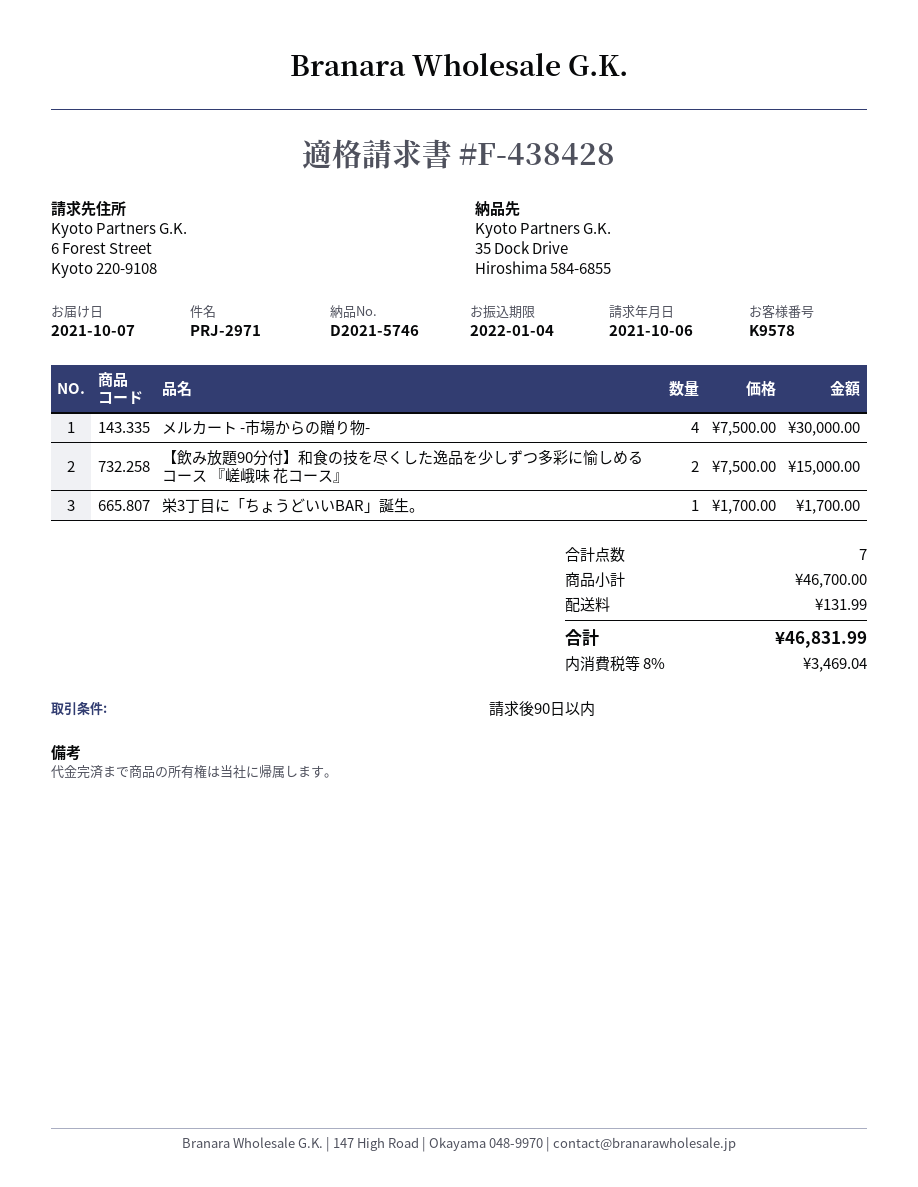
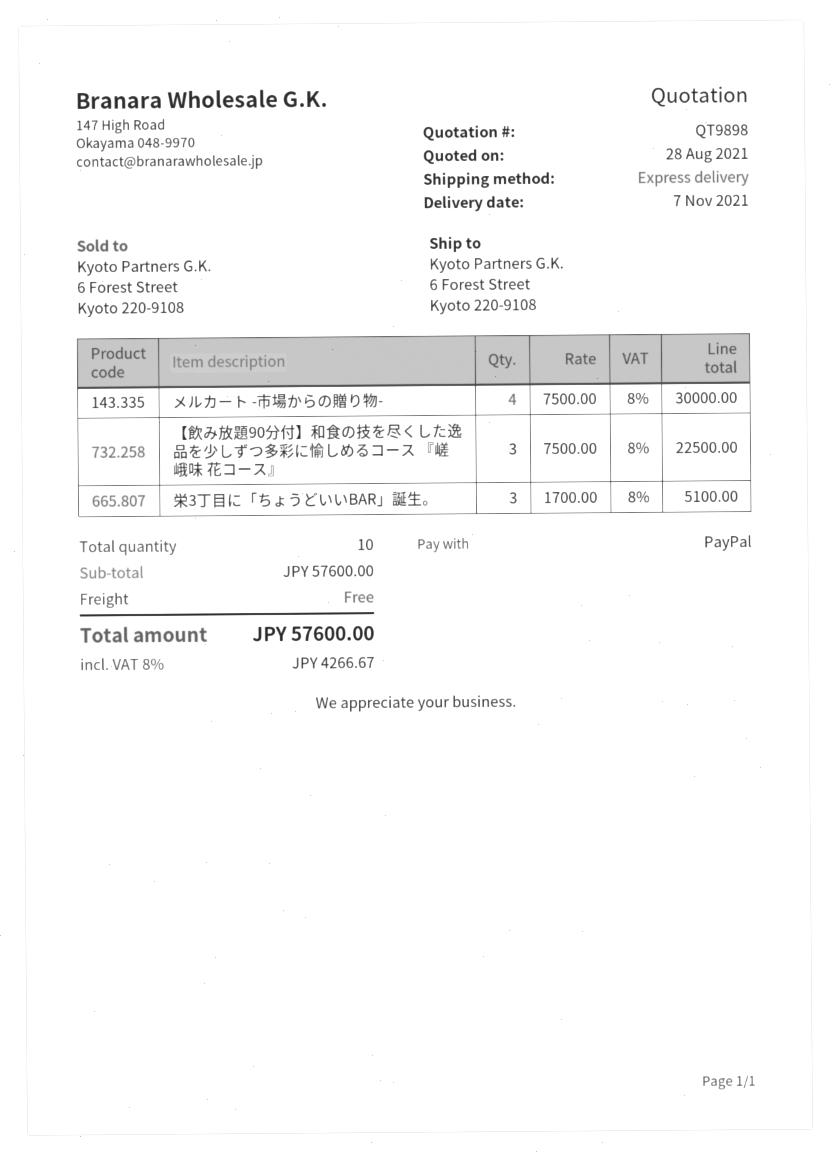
delivery date: 2021-10-07 -> 2021-11-07
ship to: 35 Dock Drive, Hiroshima 584-6855 -> 6 Forest Street, Kyoto 220-9108
【飲み放題90分付】和食の技を尽くした逸品を少しずつ多彩に愉しめるコース 『嵯峨味 花コース』: 2 x 7500.00 = 15000.00 -> 3 x 7500.00 = 22500.00
栄3丁目に「ちょうどいいBAR」誕生。: 1 x 1700.00 = 1700.00 -> 3 x 1700.00 = 5100.00
total quantity: 7 -> 10
subtotal: 46700.00 -> 57600.00
shipping: 131.99 -> 0.00
tax: 8% = 3469.04 -> 8% = 4266.67
total: 46831.99 -> 57600.00

